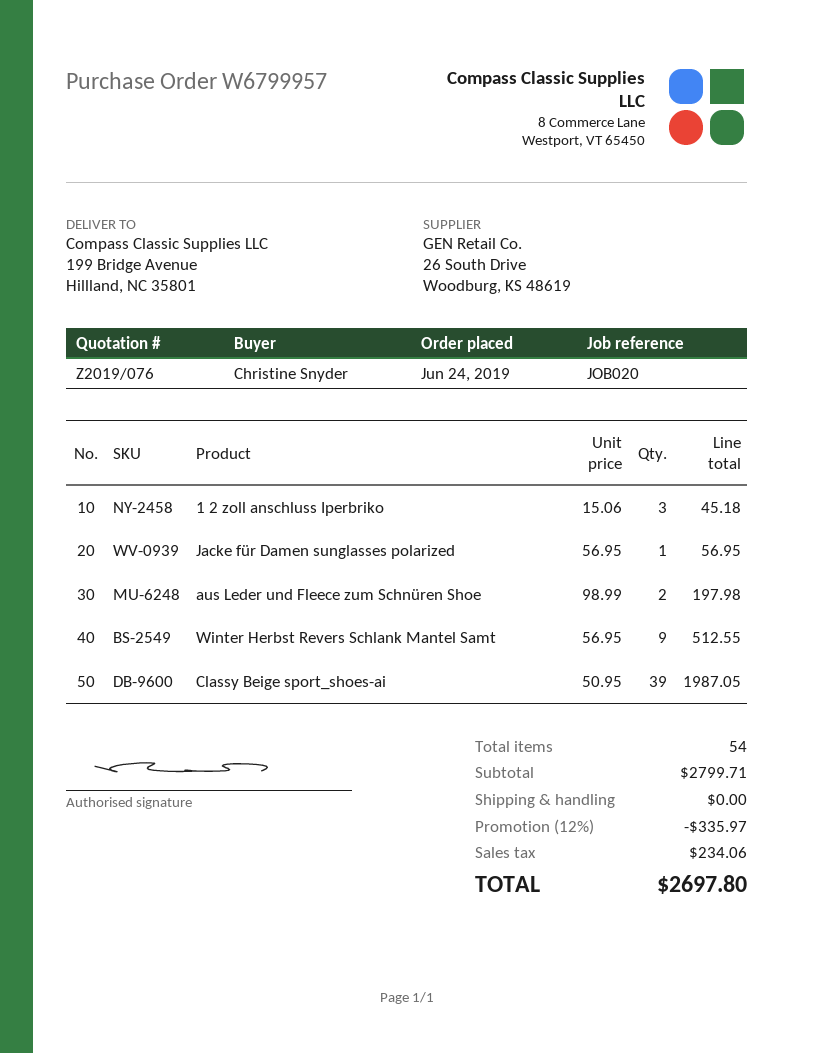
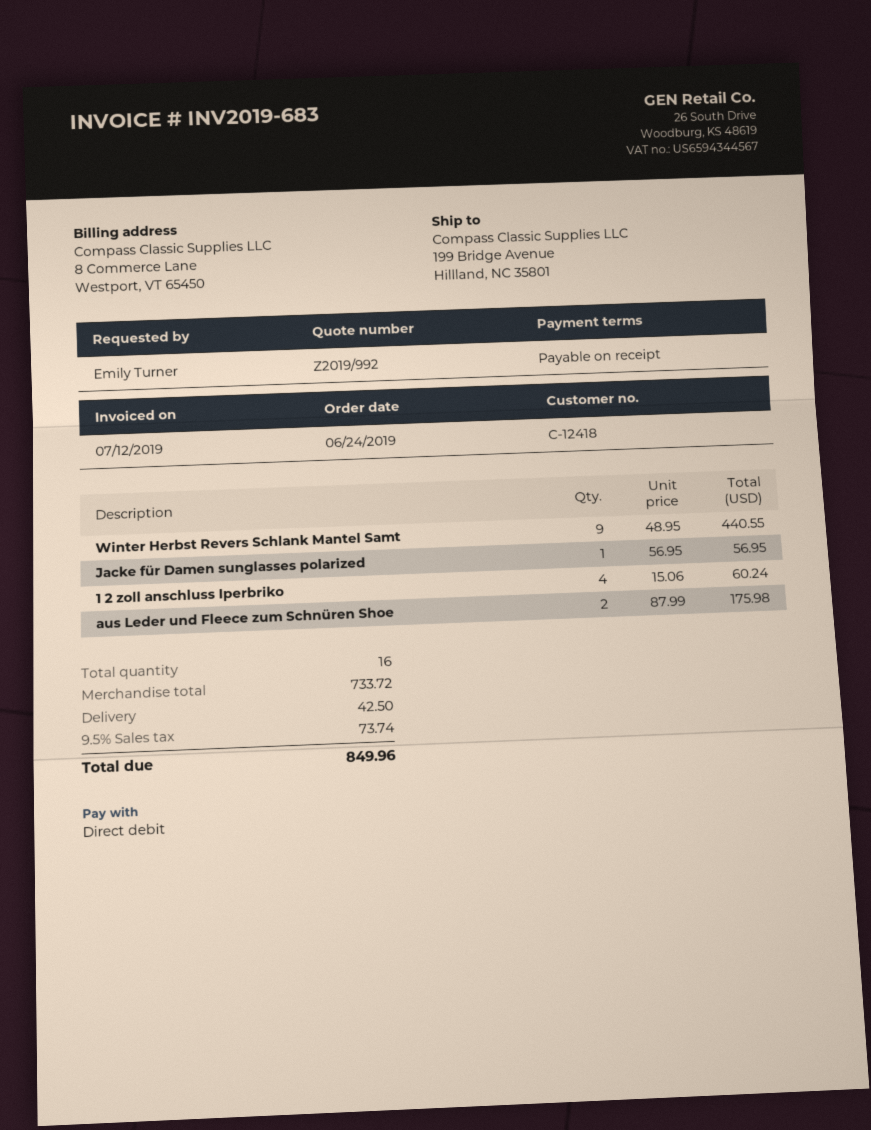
quote number: Z2019/076 -> Z2019/992
ordered by: Christine Snyder -> Emily Turner
1 2 zoll anschluss Iperbriko: 3 x 15.06 = 45.18 -> 4 x 15.06 = 60.24
aus Leder und Fleece zum Schnüren Shoe: 2 x 98.99 = 197.98 -> 2 x 87.99 = 175.98
Winter Herbst Revers Schlank Mantel Samt: 9 x 56.95 = 512.55 -> 9 x 48.95 = 440.55
Classy Beige sport_shoes-ai: 39 x 50.95 = 1987.05 -> none
total quantity: 54 -> 16
subtotal: 2799.71 -> 733.72
discount: 12% = 335.97 -> none
shipping: 0.00 -> 42.50
tax: 234.06 -> 73.74
total: 2697.80 -> 849.96

